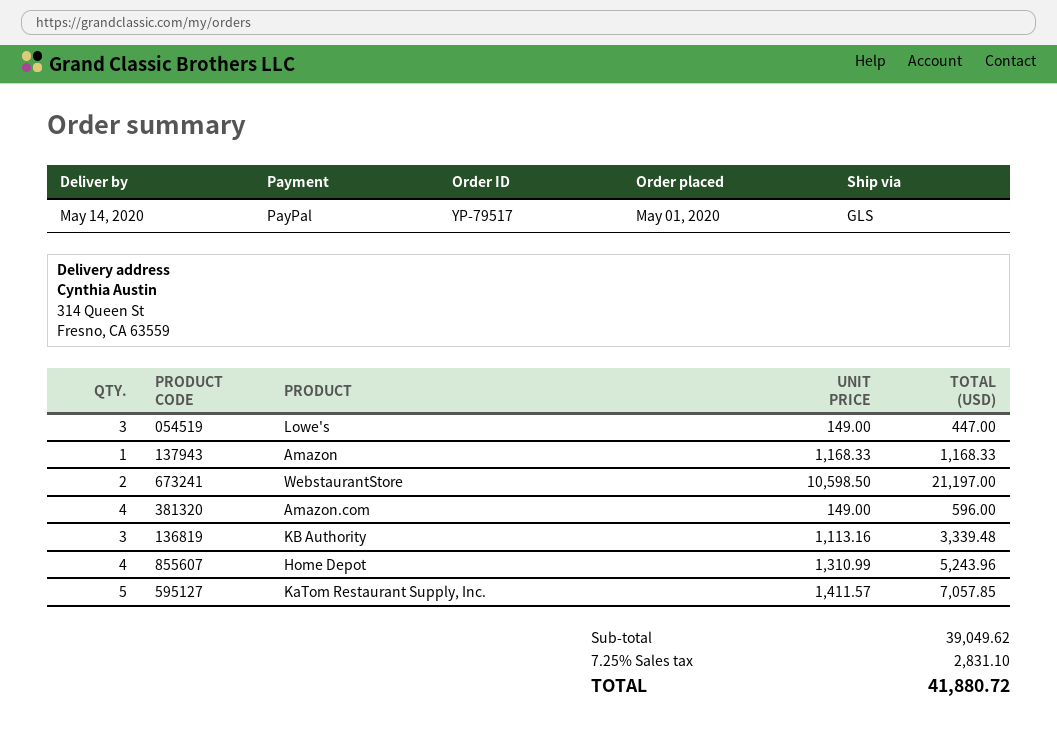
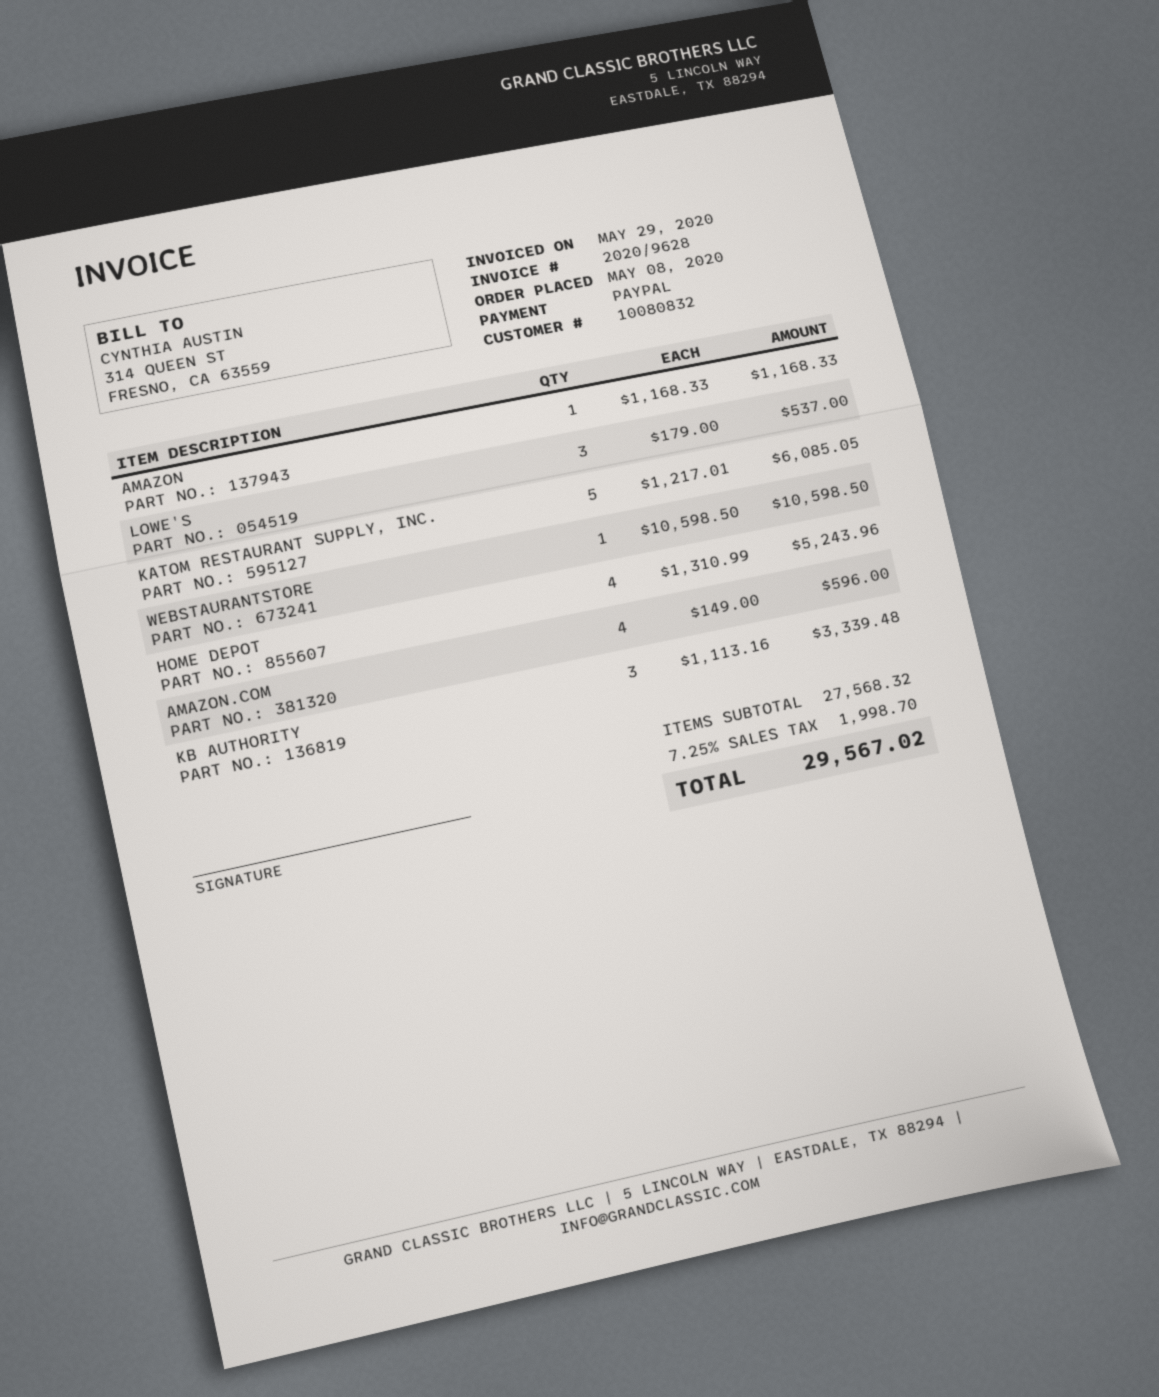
order date: 2020-05-01 -> 2020-05-08
Lowe's: 3 x 149.00 = 447.00 -> 3 x 179.00 = 537.00
WebstaurantStore: 2 x 10598.50 = 21197.00 -> 1 x 10598.50 = 10598.50
KaTom Restaurant Supply, Inc.: 5 x 1411.57 = 7057.85 -> 5 x 1217.01 = 6085.05
subtotal: 39049.62 -> 27568.32
tax: 7.25% = 2831.10 -> 7.25% = 1998.70
total: 41880.72 -> 29567.02

